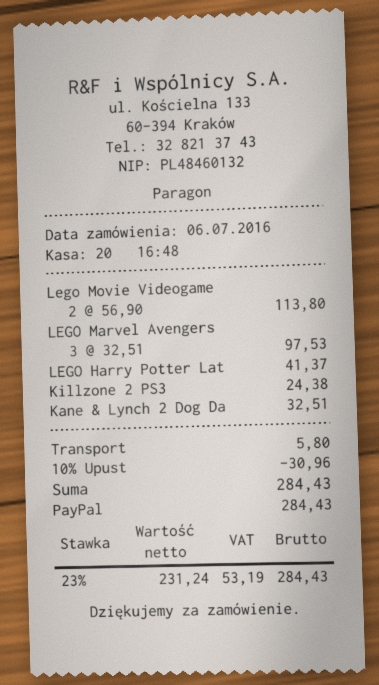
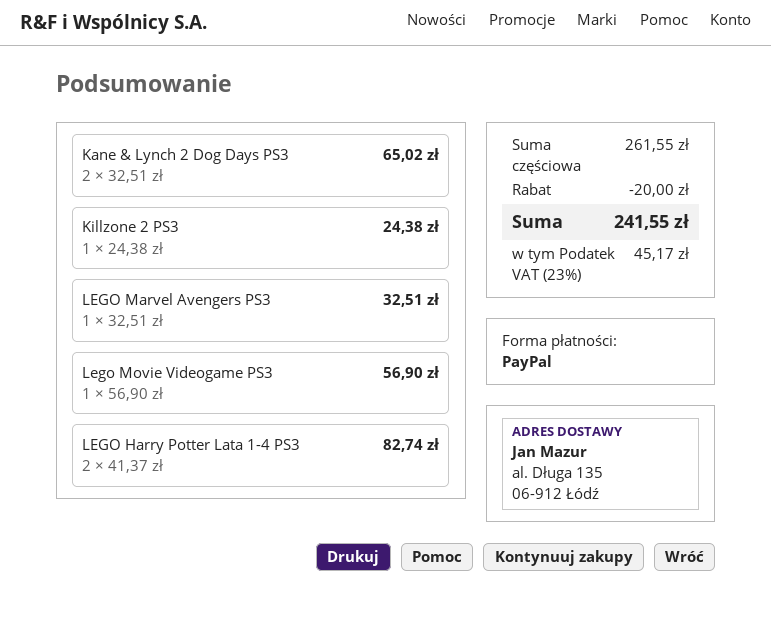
Lego Movie Videogame: 2 x 56.90 = 113.80 -> 1 x 56.90 = 56.90
LEGO Marvel Avengers: 3 x 32.51 = 97.53 -> 1 x 32.51 = 32.51
LEGO Harry Potter Lat: 1 x 41.37 = 41.37 -> 2 x 41.37 = 82.74
Kane & Lynch 2 Dog Da: 1 x 32.51 = 32.51 -> 2 x 32.51 = 65.02
discount: 30.96 -> 20.00
shipping: 5.80 -> none
tax: 23% = 53.19 -> 23% = 45.17
total: 284.43 -> 241.55

